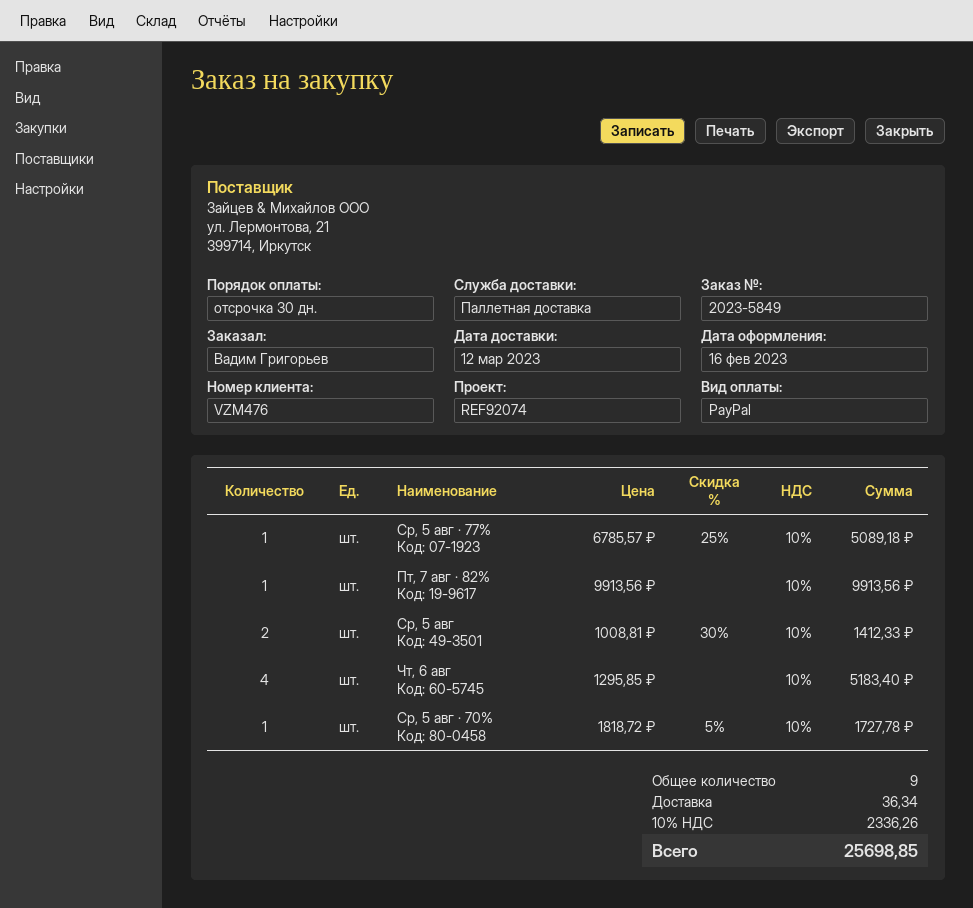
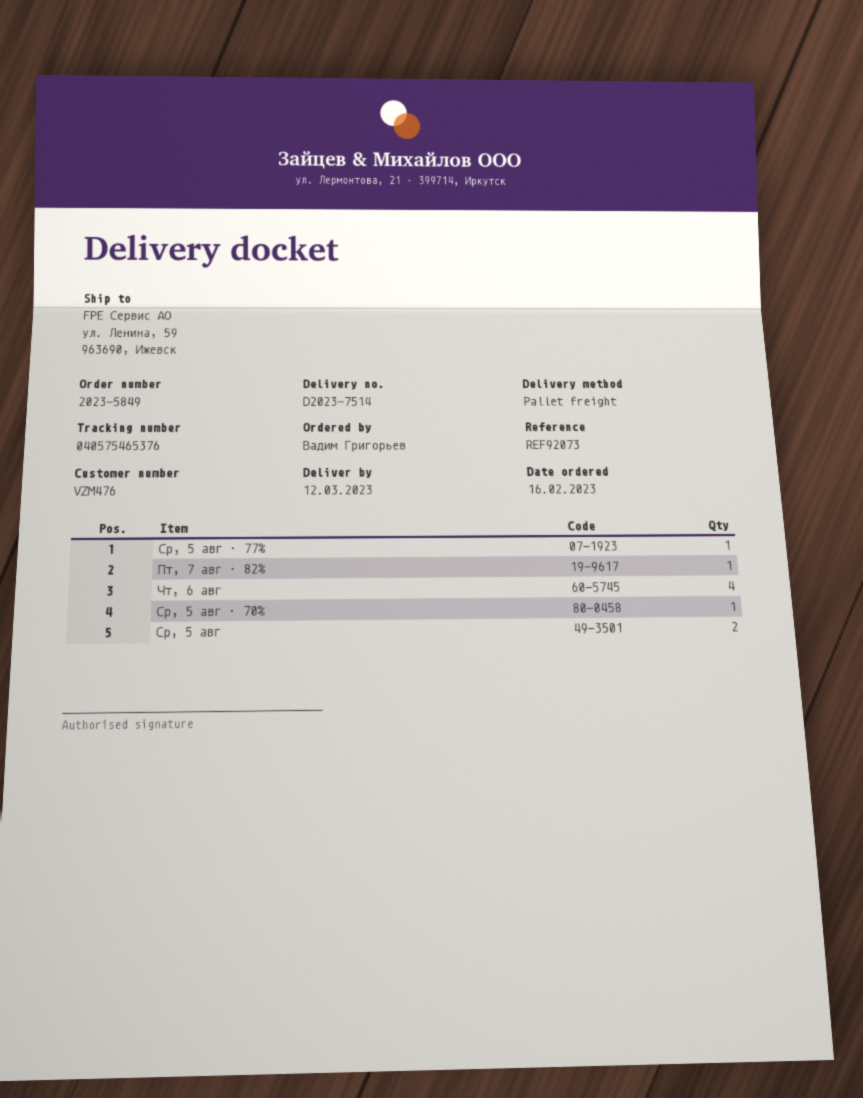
reference: REF92074 -> REF92073

